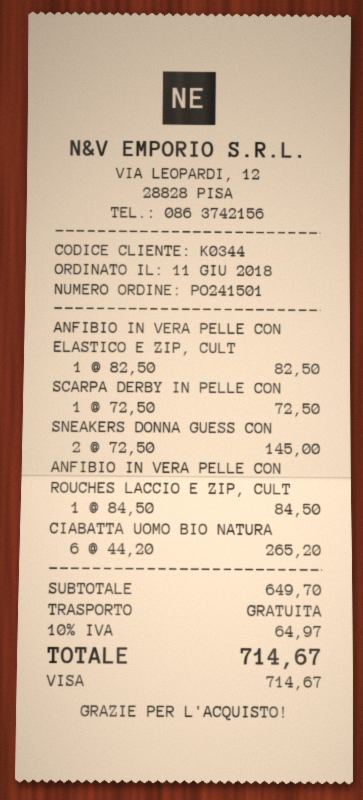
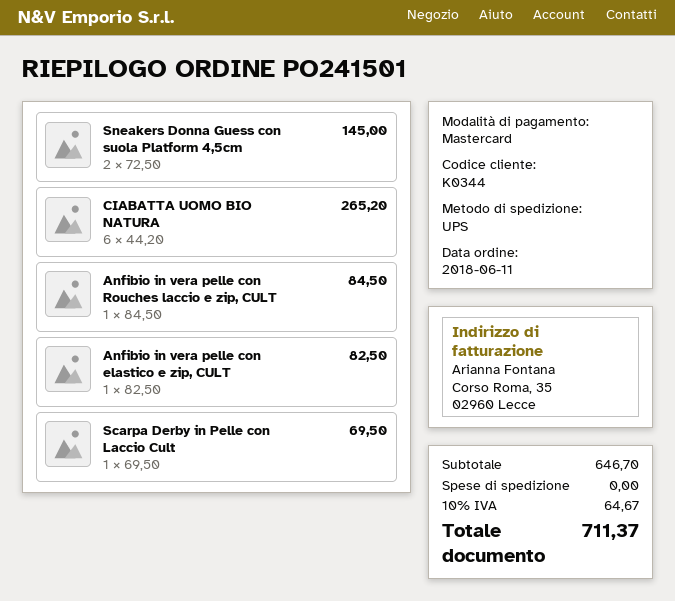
payment method: Visa -> Mastercard
SCARPA DERBY IN PELLE CON: 1 x 72.50 = 72.50 -> 1 x 69.50 = 69.50
subtotal: 649.70 -> 646.70
tax: 10% = 64.97 -> 10% = 64.67
total: 714.67 -> 711.37

